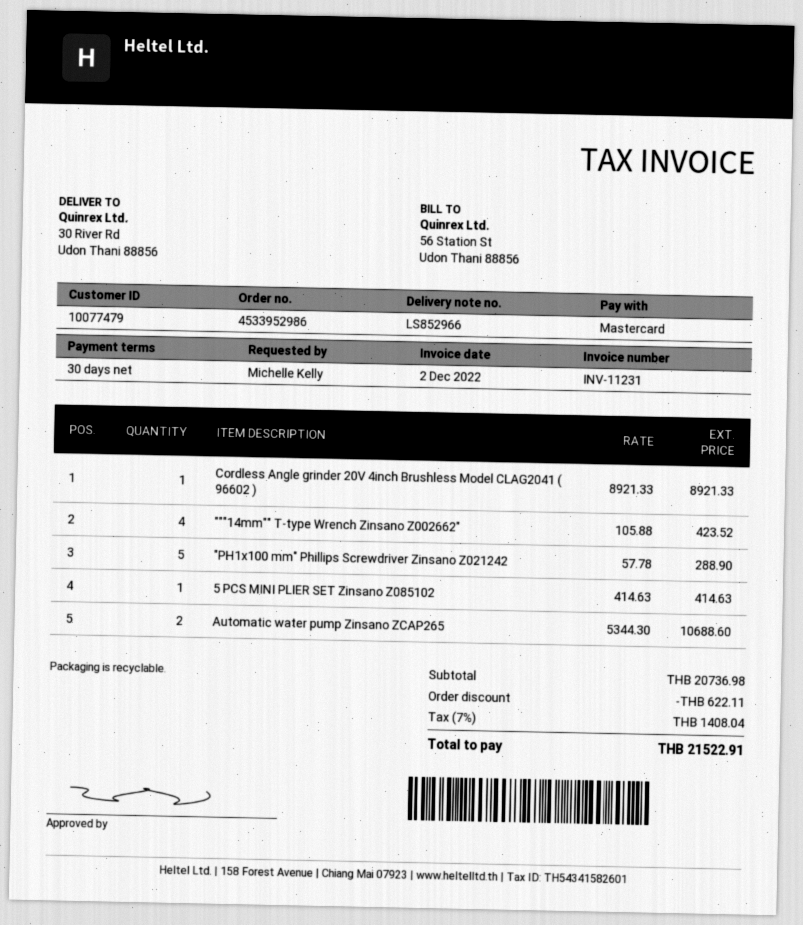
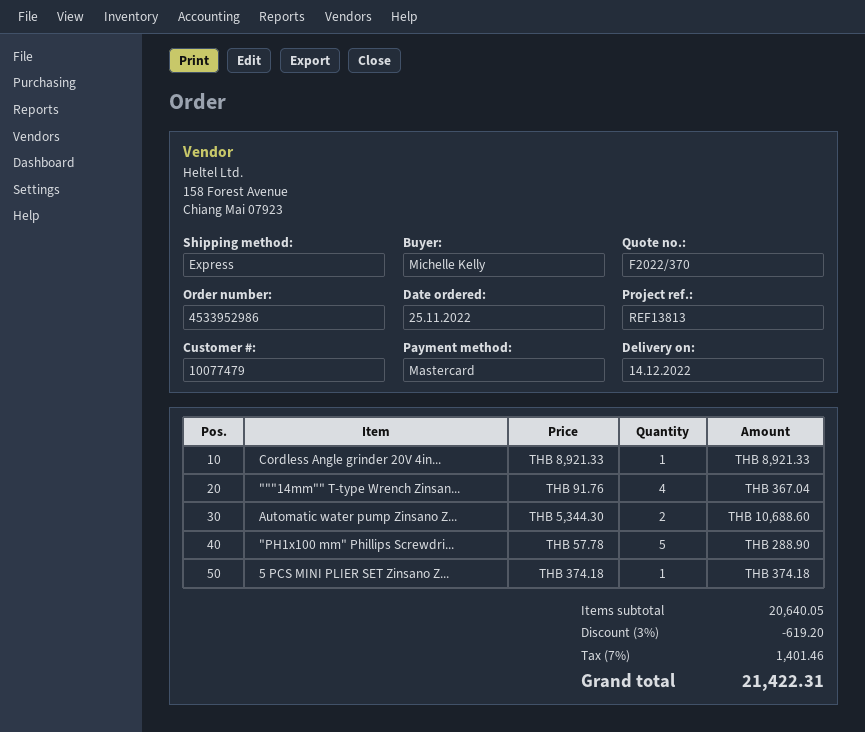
"""14mm"" T-type Wrench Zinsano Z002662": 4 x 105.88 = 423.52 -> 4 x 91.76 = 367.04
5 PCS MINI PLIER SET Zinsano Z085102: 1 x 414.63 = 414.63 -> 1 x 374.18 = 374.18
subtotal: 20736.98 -> 20640.05
discount: 622.11 -> 619.20
tax: 7% = 1408.04 -> 7% = 1401.46
total: 21522.91 -> 21422.31

